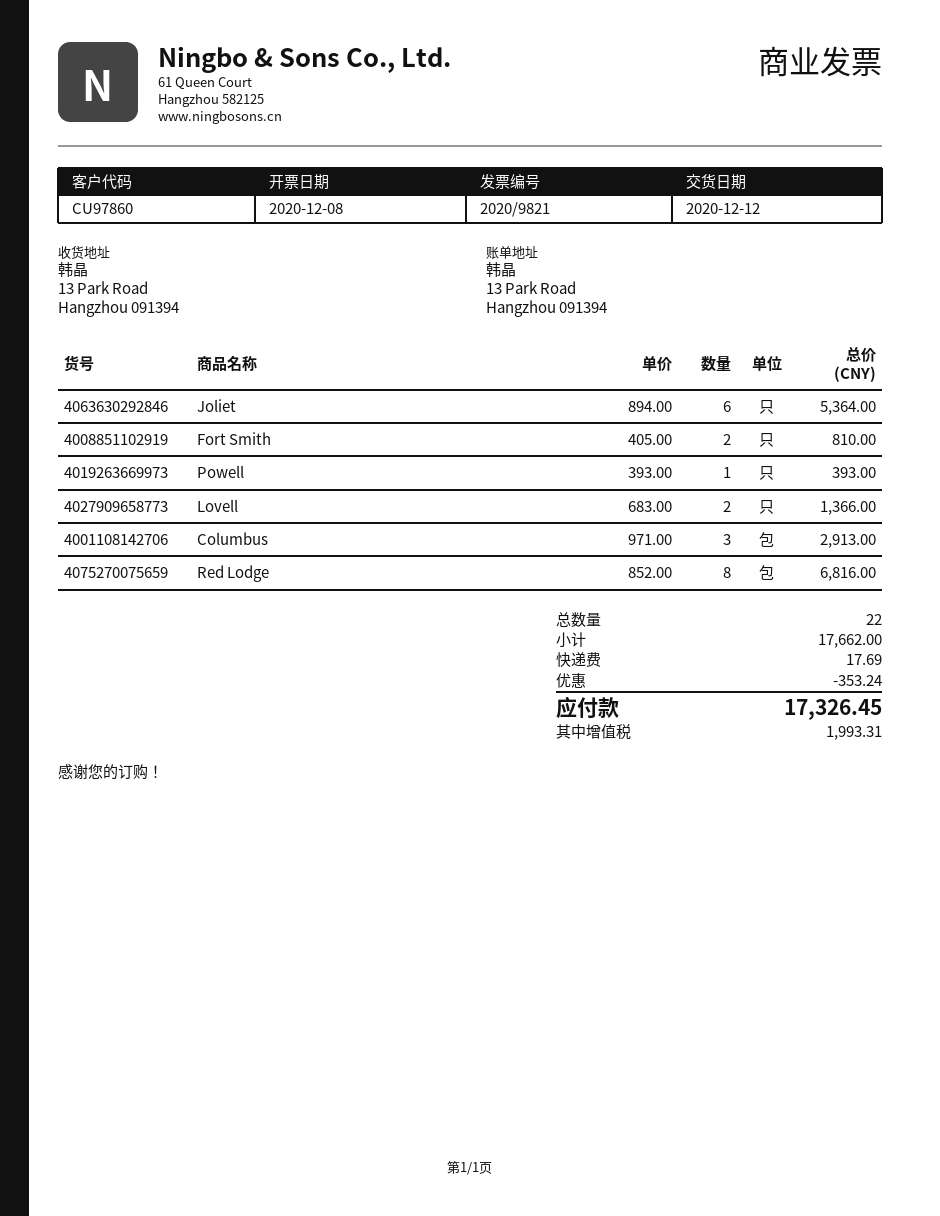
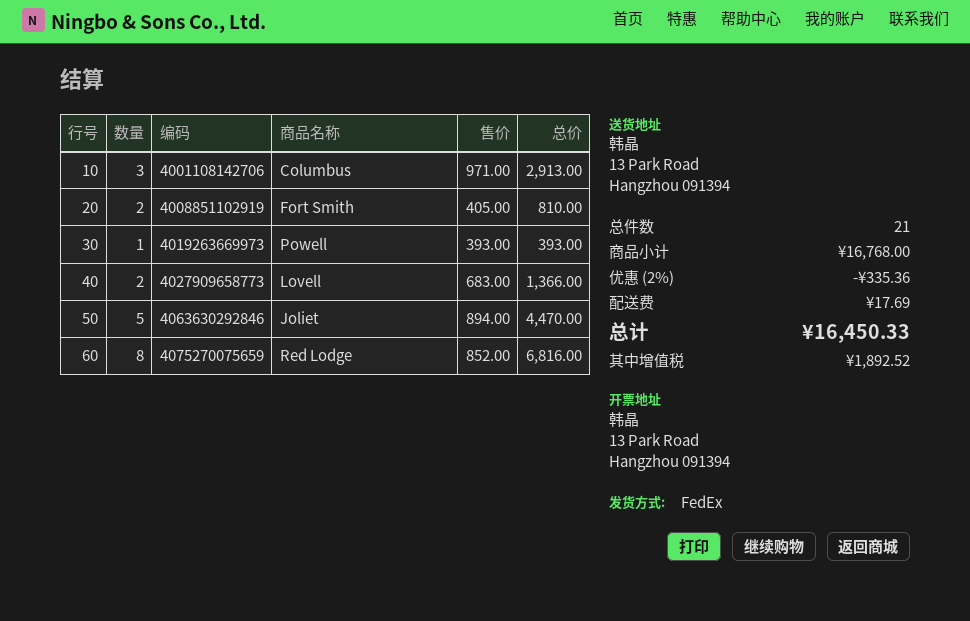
Joliet: 6 x 894.00 = 5364.00 -> 5 x 894.00 = 4470.00
total quantity: 22 -> 21
subtotal: 17662.00 -> 16768.00
discount: 353.24 -> 335.36
tax: 1993.31 -> 1892.52
total: 17326.45 -> 16450.33

